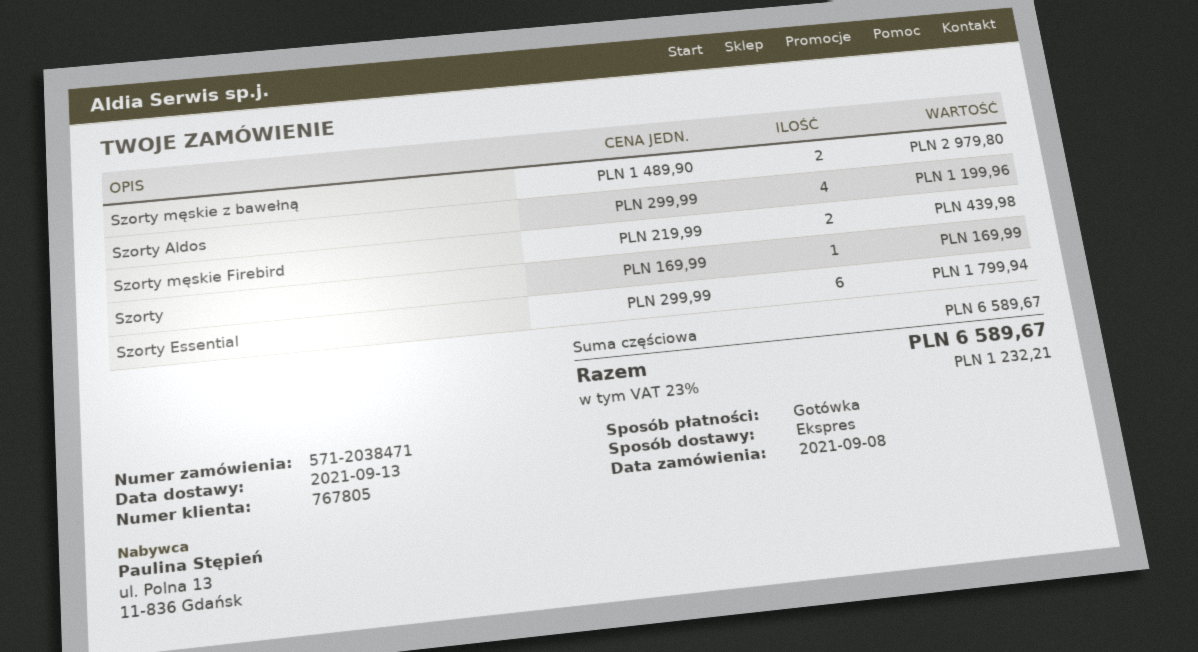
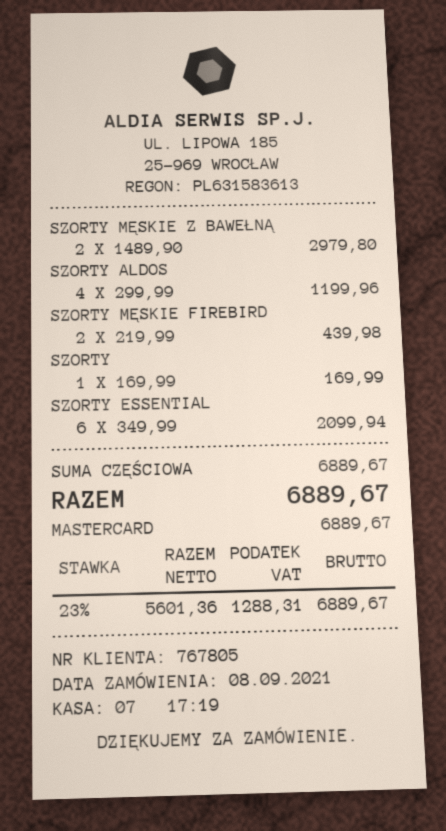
payment method: cash -> Mastercard
Szorty Essential: 6 x 299.99 = 1799.94 -> 6 x 349.99 = 2099.94
subtotal: 6589.67 -> 6889.67
tax: 23% = 1232.21 -> 23% = 1288.31
total: 6589.67 -> 6889.67

